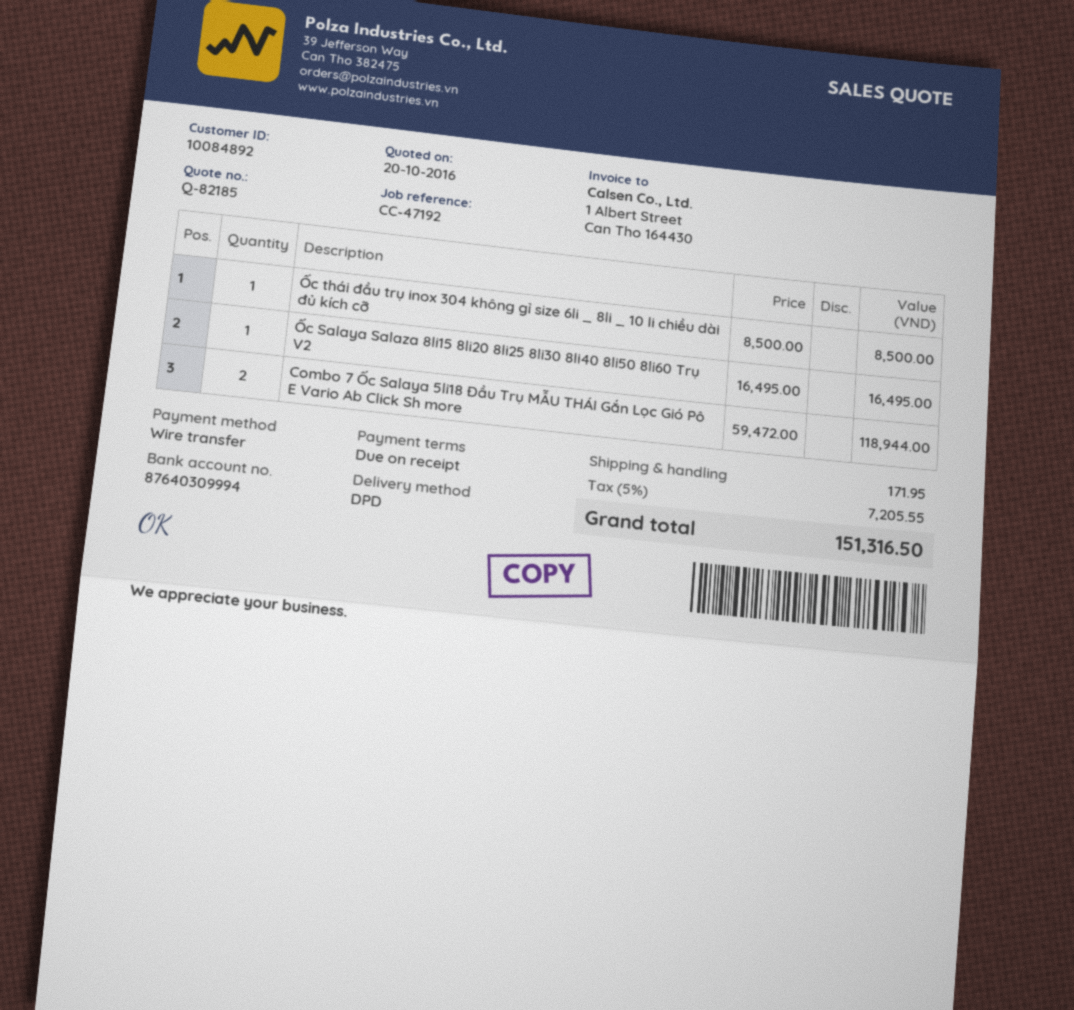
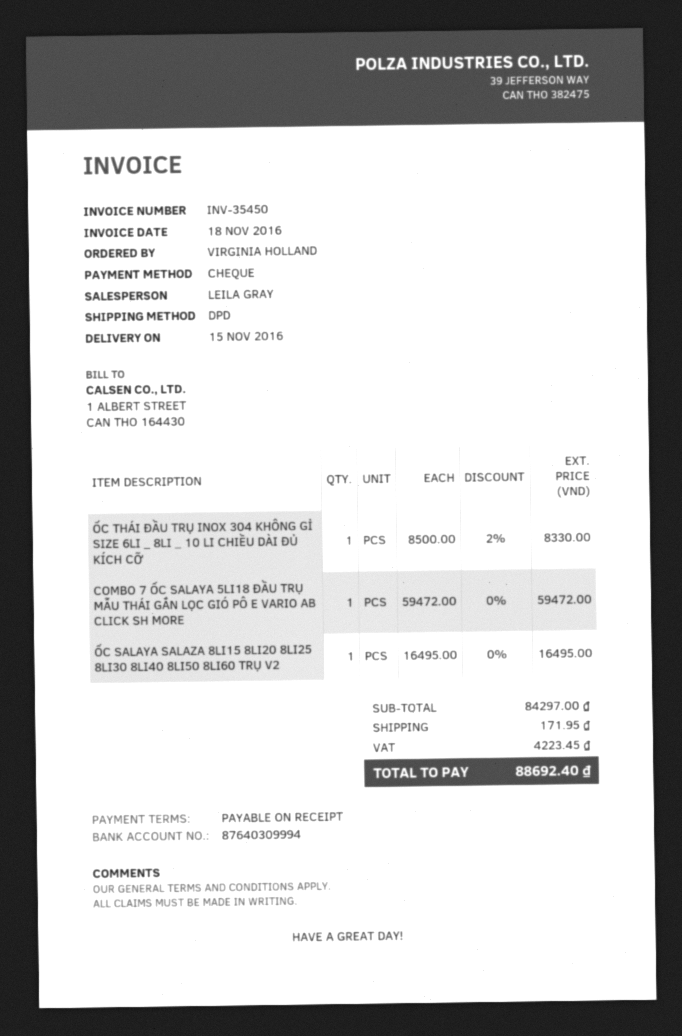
payment method: bank transfer -> cheque
Ốc thái đầu trụ inox 304 không gỉ size 6li _ 8li _ 10 li chiều dài đủ kích cỡ: 1 x 8500.00 = 8500.00 -> 1 x 8500.00 - 2% = 8330.00
Combo 7 Ốc Salaya 5li18 Đầu Trụ MẪU THÁI Gắn Lọc Gió Pô E Vario Ab Click Sh more: 2 x 59472.00 = 118944.00 -> 1 x 59472.00 = 59472.00
tax: 7205.55 -> 4223.45
total: 151316.50 -> 88692.40

